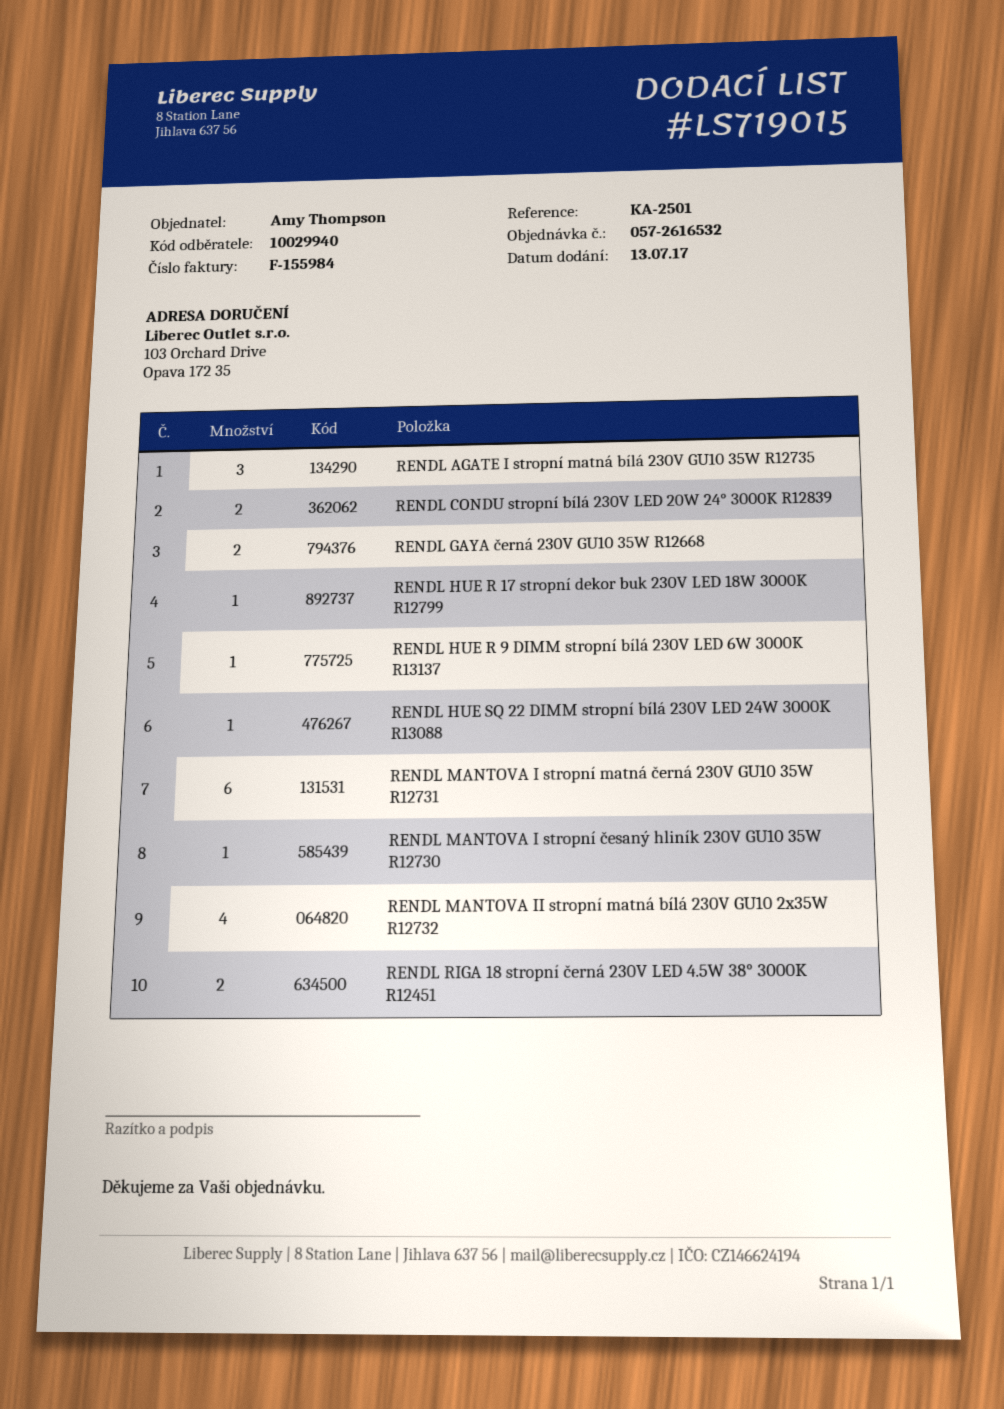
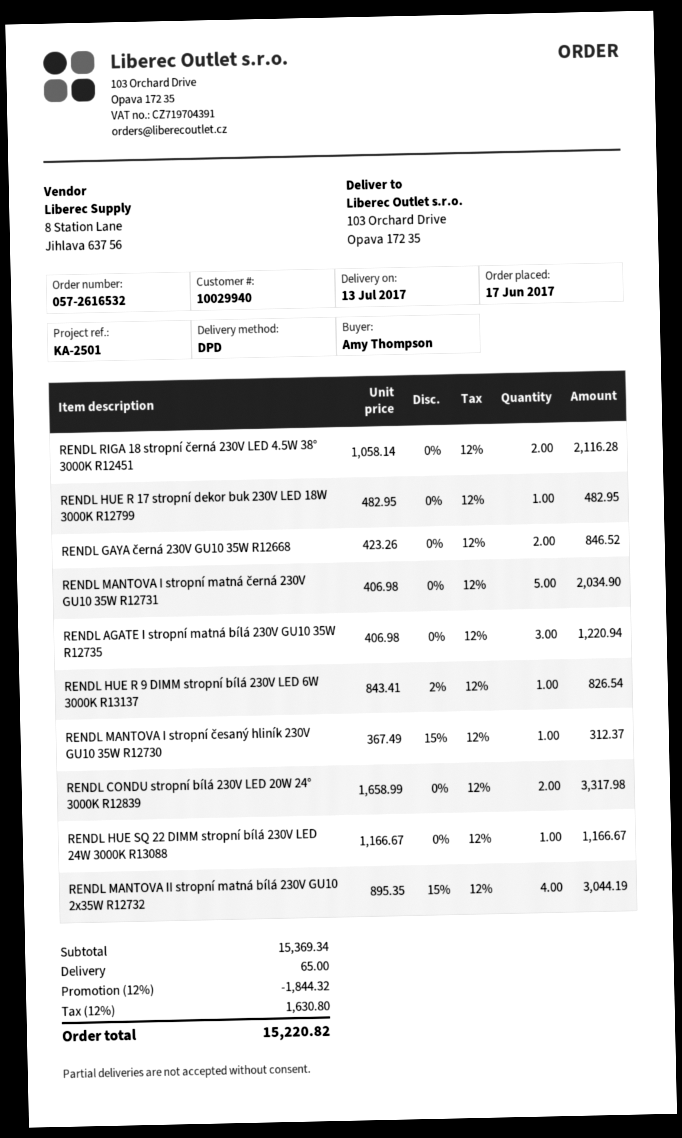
RENDL MANTOVA I stropní matná černá 230V GU10 35W R12731: 6 -> 5

